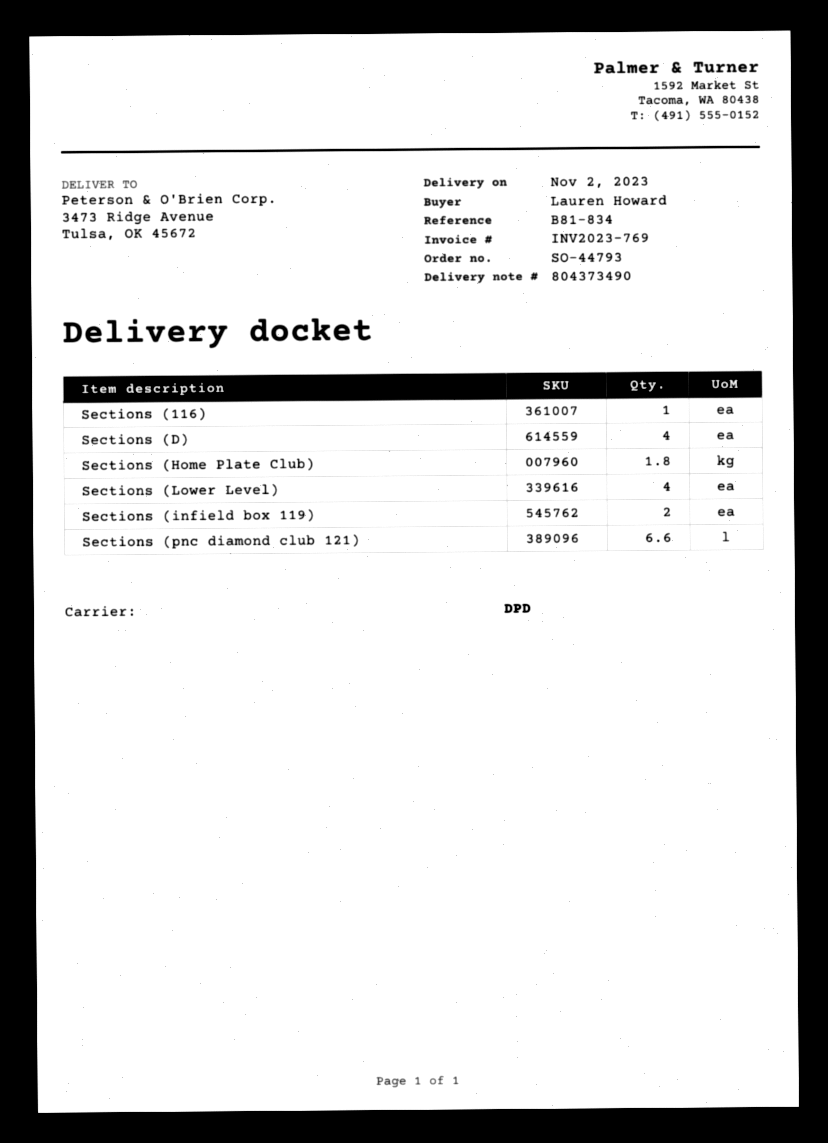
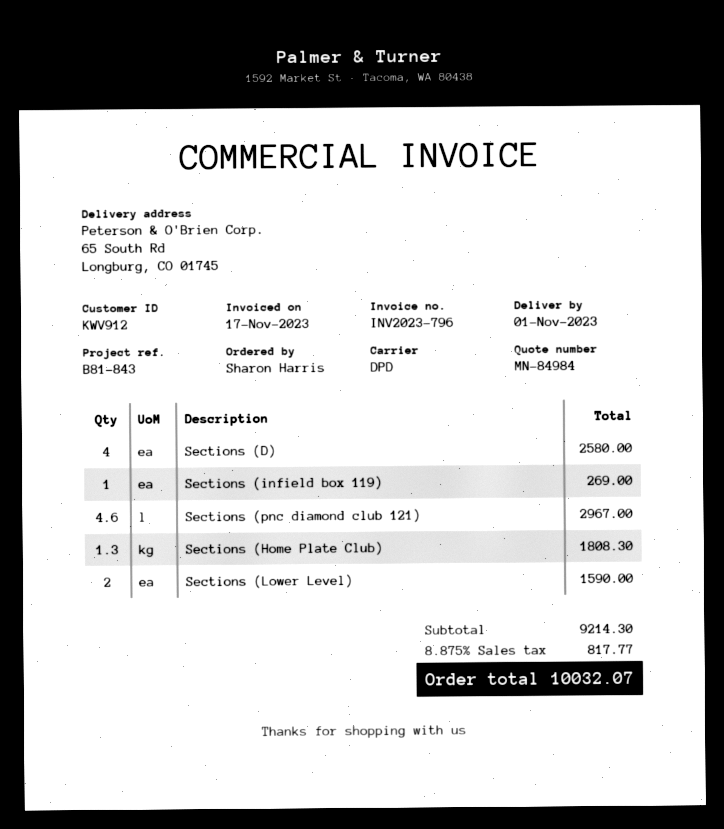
delivery date: 2023-11-02 -> 2023-11-01
invoice number: INV2023-769 -> INV2023-796
reference: B81-834 -> B81-843
ordered by: Lauren Howard -> Sharon Harris
ship to: 3473 Ridge Avenue, Tulsa, OK 45672 -> 65 South Rd, Longburg, CO 01745
Sections (116): 1 -> none
Sections (Home Plate Club): 1.8 -> 1.3
Sections (Lower Level): 4 -> 2
Sections (infield box 119): 2 -> 1
Sections (pnc diamond club 121): 6.6 -> 4.6

